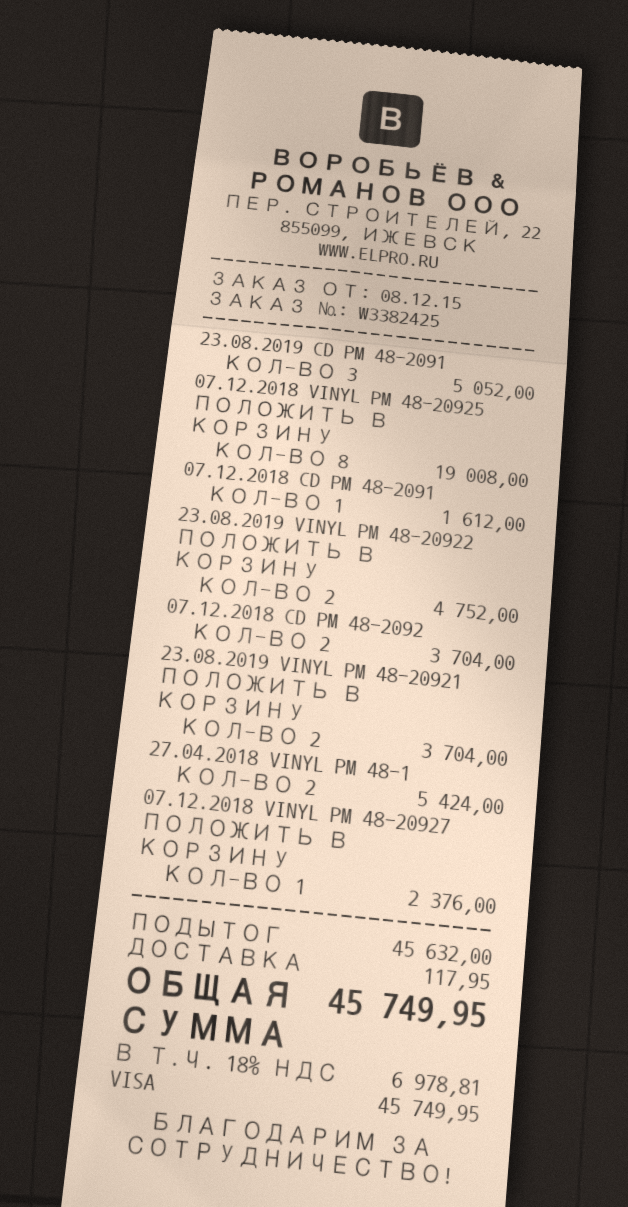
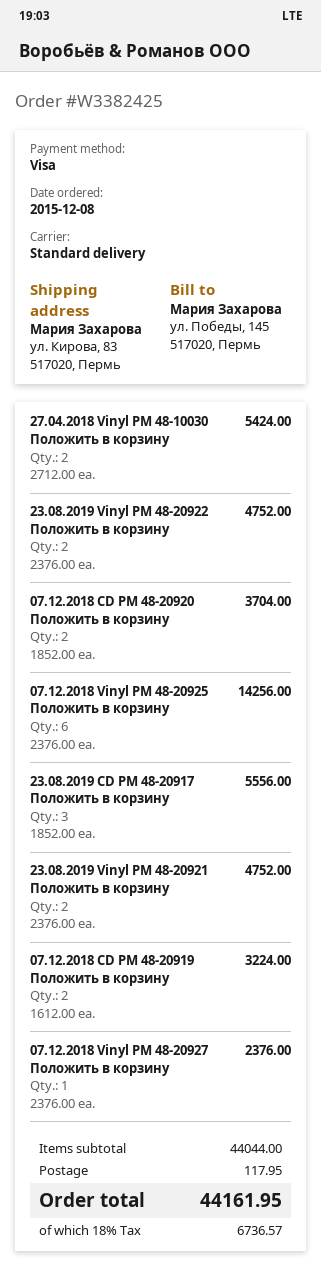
23.08.2019 CD PM 48-2091: 3 for 5052.00 -> 3 for 5556.00
07.12.2018 VINYL PM 48-20925 ПОЛОЖИТЬ В КОРЗИНУ: 8 for 19008.00 -> 6 for 14256.00
07.12.2018 CD PM 48-2091: 1 for 1612.00 -> 2 for 3224.00
23.08.2019 VINYL PM 48-20921 ПОЛОЖИТЬ В КОРЗИНУ: 2 for 3704.00 -> 2 for 4752.00
subtotal: 45632.00 -> 44044.00
tax: 18% = 6978.81 -> 18% = 6736.57
total: 45749.95 -> 44161.95

